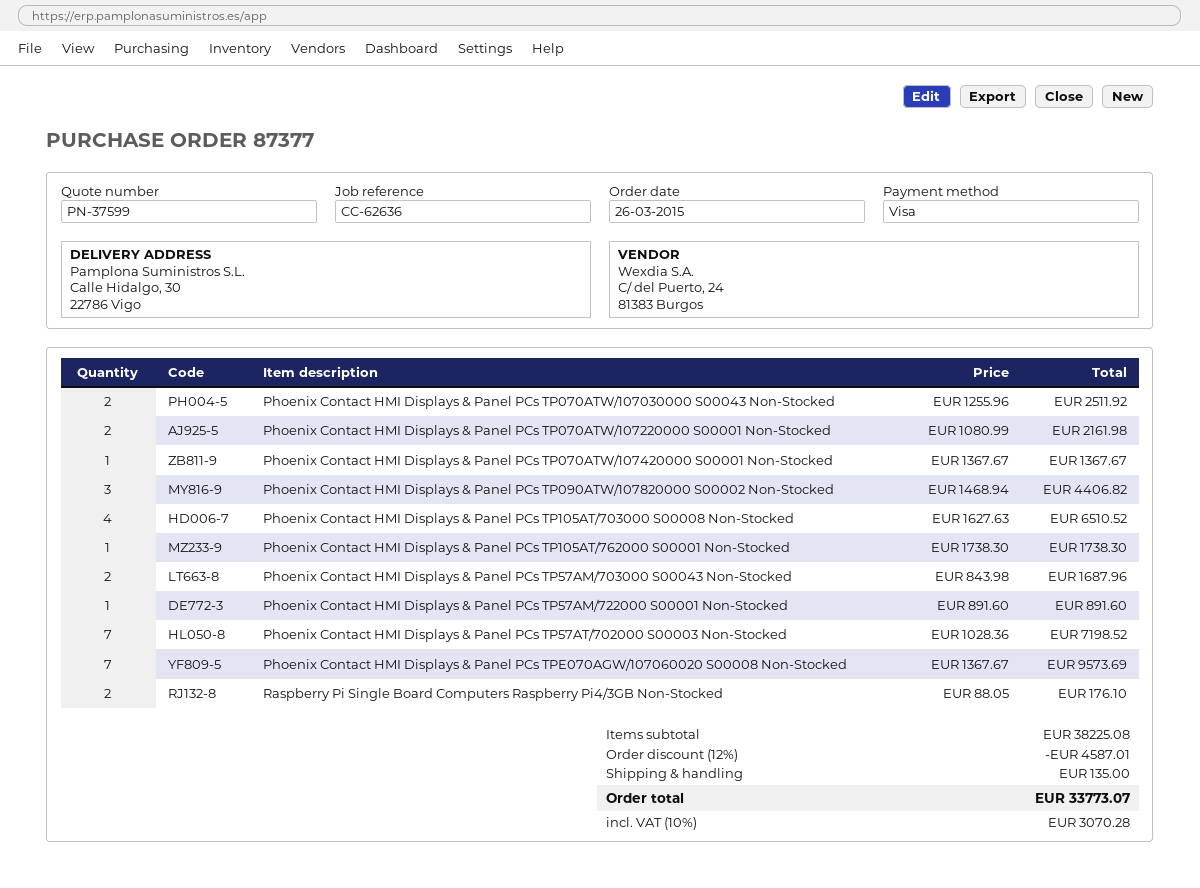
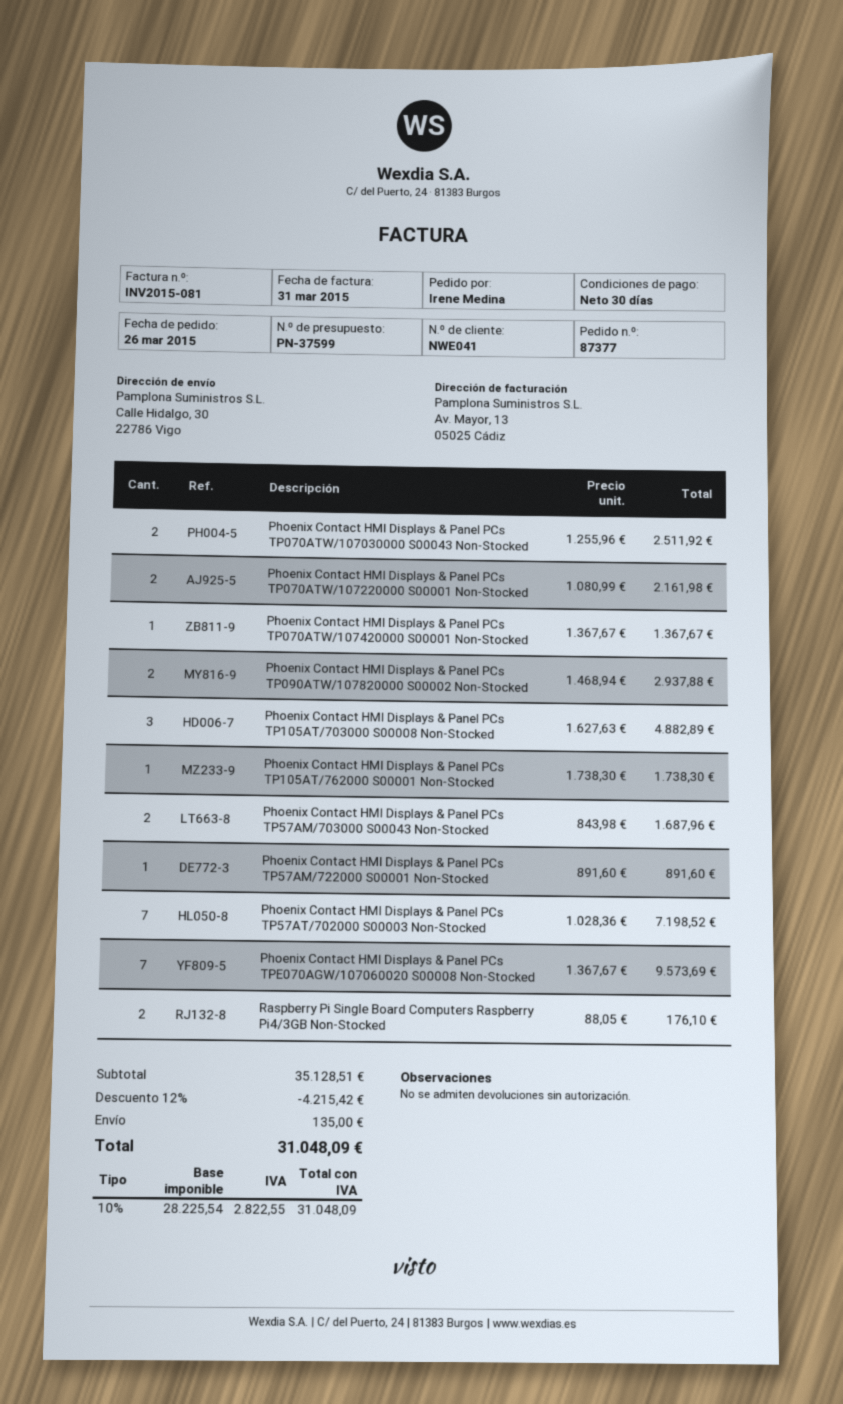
Phoenix Contact HMI Displays & Panel PCs TP090ATW/107820000 S00002 Non-Stocked: 3 x 1468.94 = 4406.82 -> 2 x 1468.94 = 2937.88
Phoenix Contact HMI Displays & Panel PCs TP105AT/703000 S00008 Non-Stocked: 4 x 1627.63 = 6510.52 -> 3 x 1627.63 = 4882.89
subtotal: 38225.08 -> 35128.51
discount: 12% = 4587.01 -> 12% = 4215.42
tax: 10% = 3070.28 -> 10% = 2822.55
total: 33773.07 -> 31048.09

